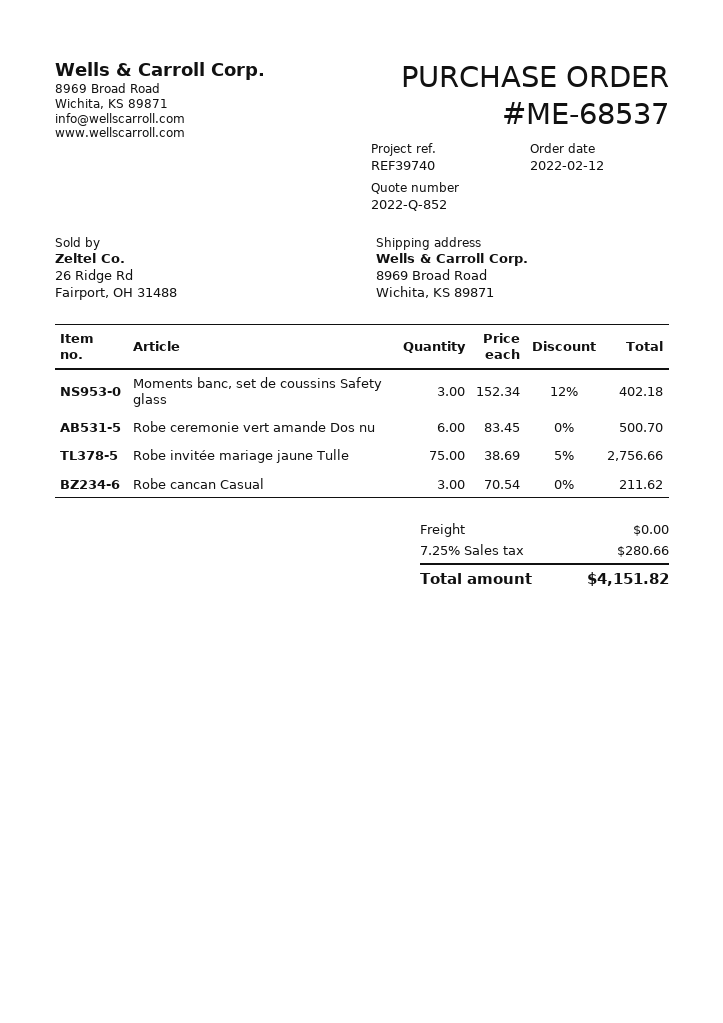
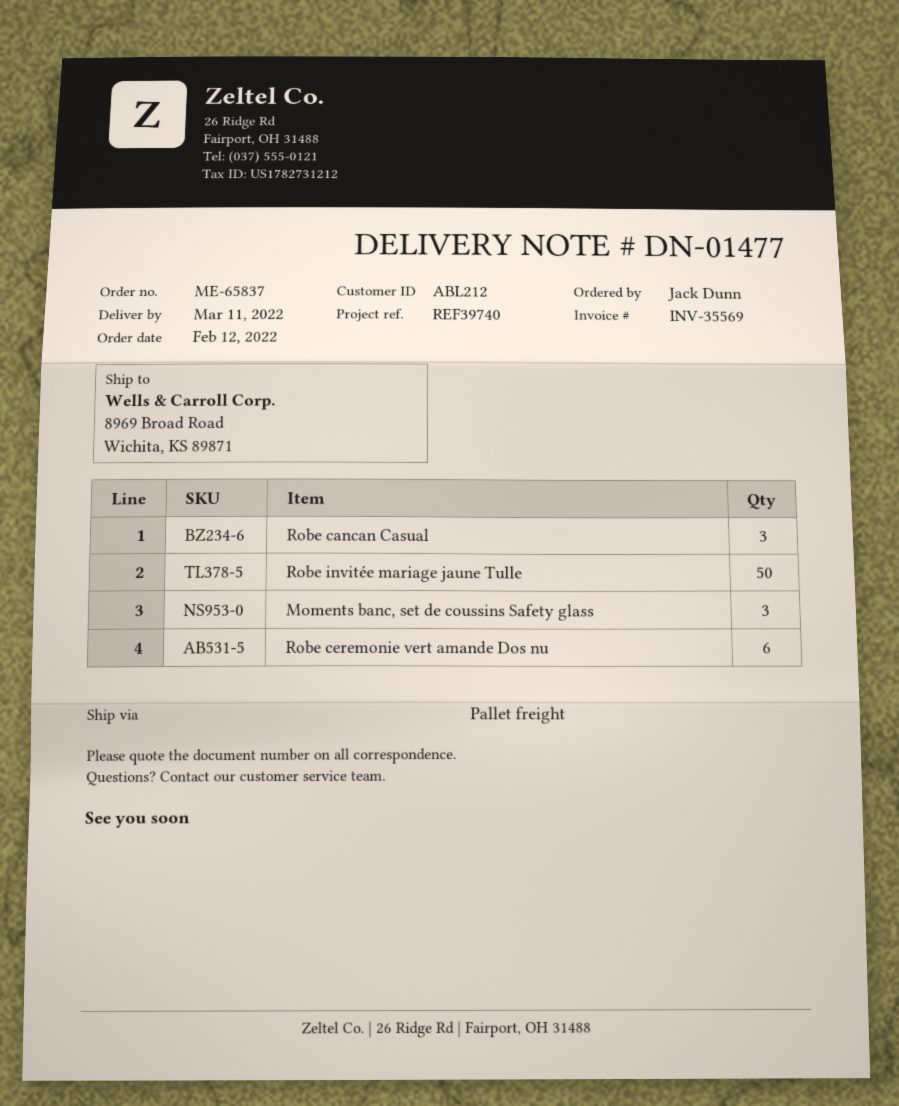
order number: ME-68537 -> ME-65837
Robe invitée mariage jaune Tulle: 75 -> 50

